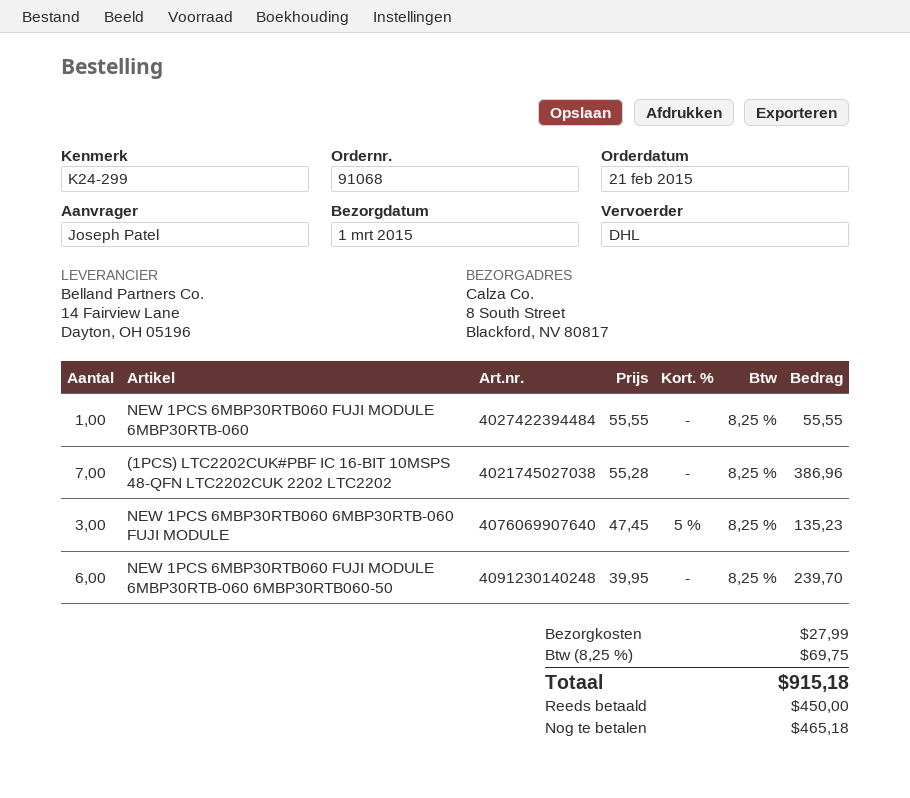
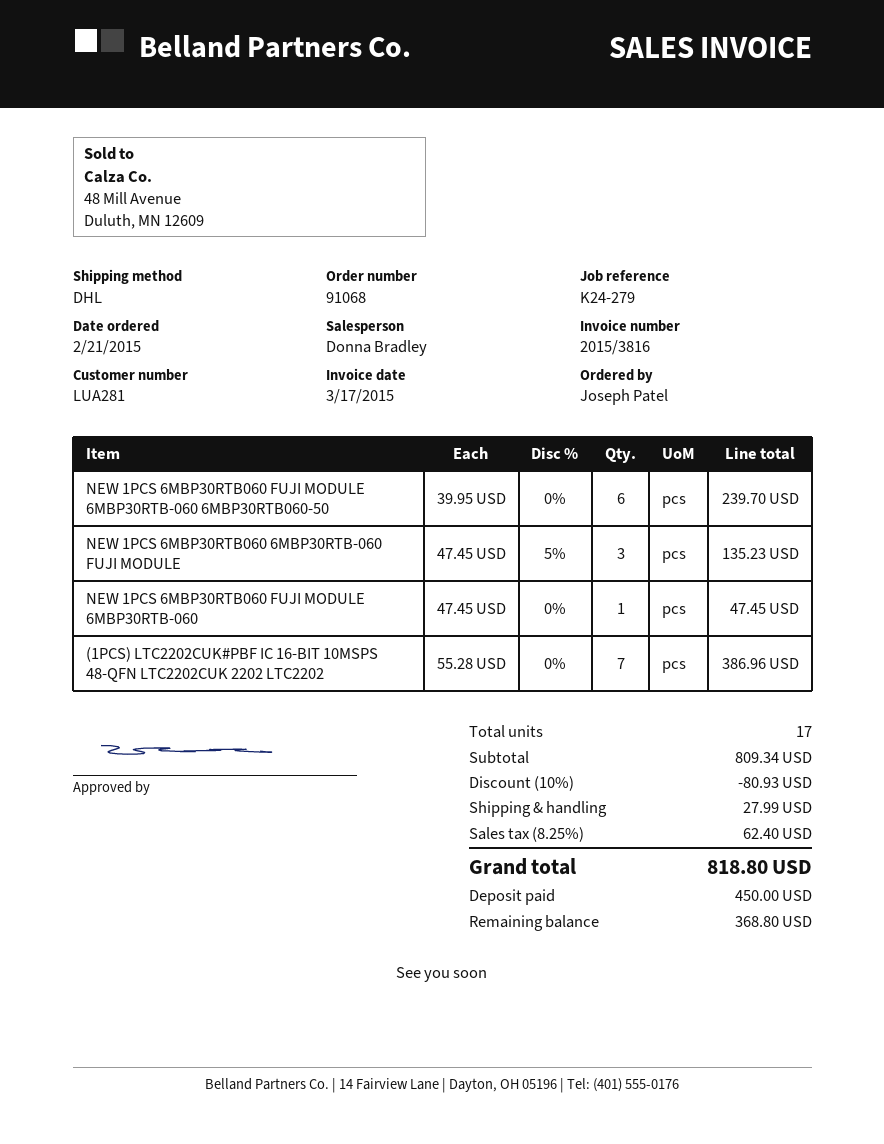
reference: K24-299 -> K24-279
NEW 1PCS 6MBP30RTB060 FUJI MODULE 6MBP30RTB-060: 1 x 55.55 = 55.55 -> 1 x 47.45 = 47.45
discount: none -> 10% = 80.93
tax: 8.25% = 69.75 -> 8.25% = 62.40
total: 915.18 -> 818.80
balance: 465.18 -> 368.80

